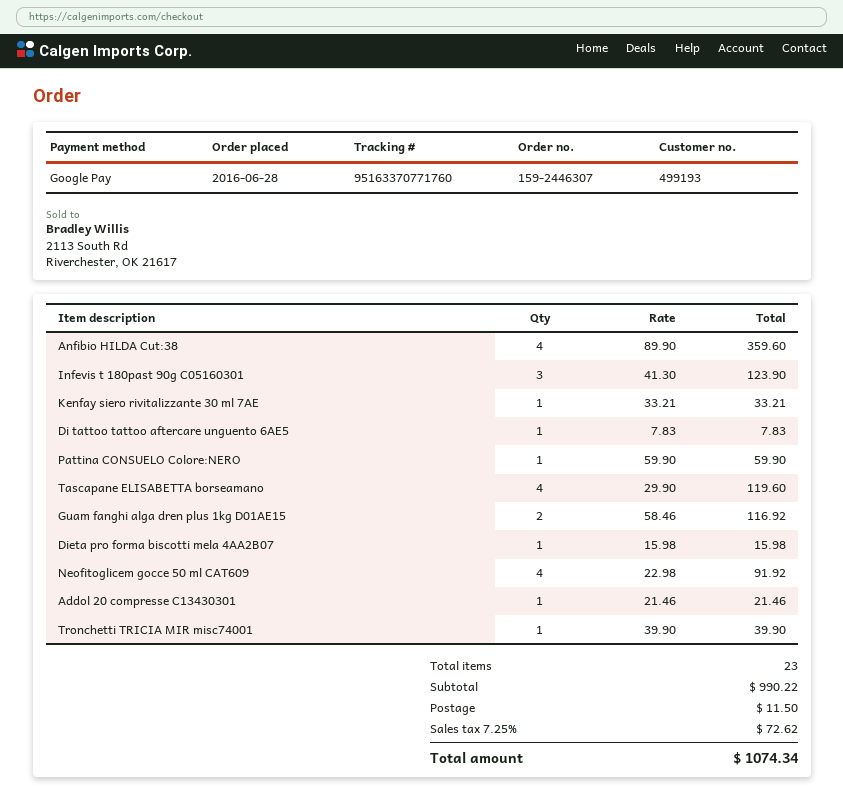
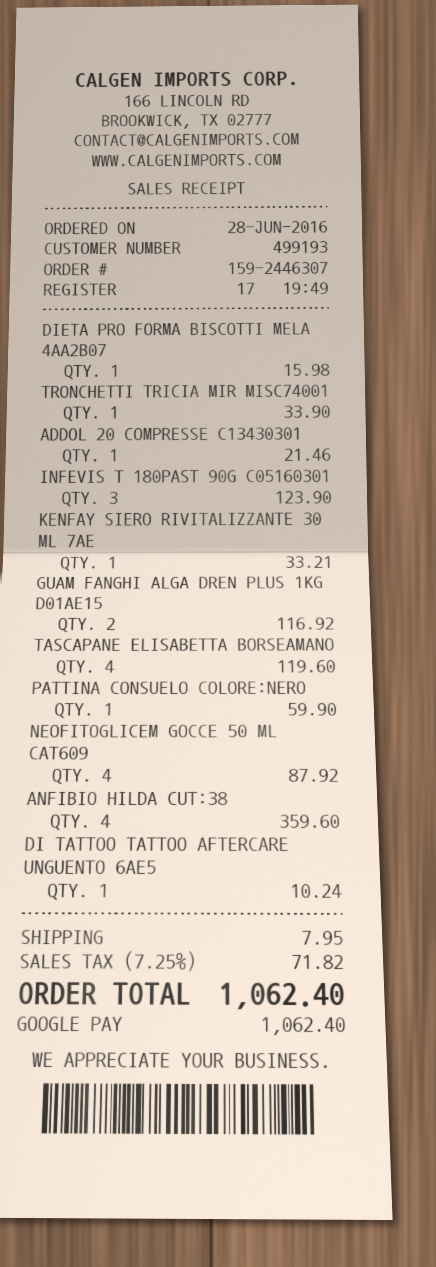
Di tattoo tattoo aftercare unguento 6AE5: 1 for 7.83 -> 1 for 10.24
Neofitoglicem gocce 50 ml CAT609: 4 for 91.92 -> 4 for 87.92
Tronchetti TRICIA MIR misc74001: 1 for 39.90 -> 1 for 33.90
shipping: 11.50 -> 7.95
tax: 7.25% = 72.62 -> 7.25% = 71.82
total: 1074.34 -> 1062.40

